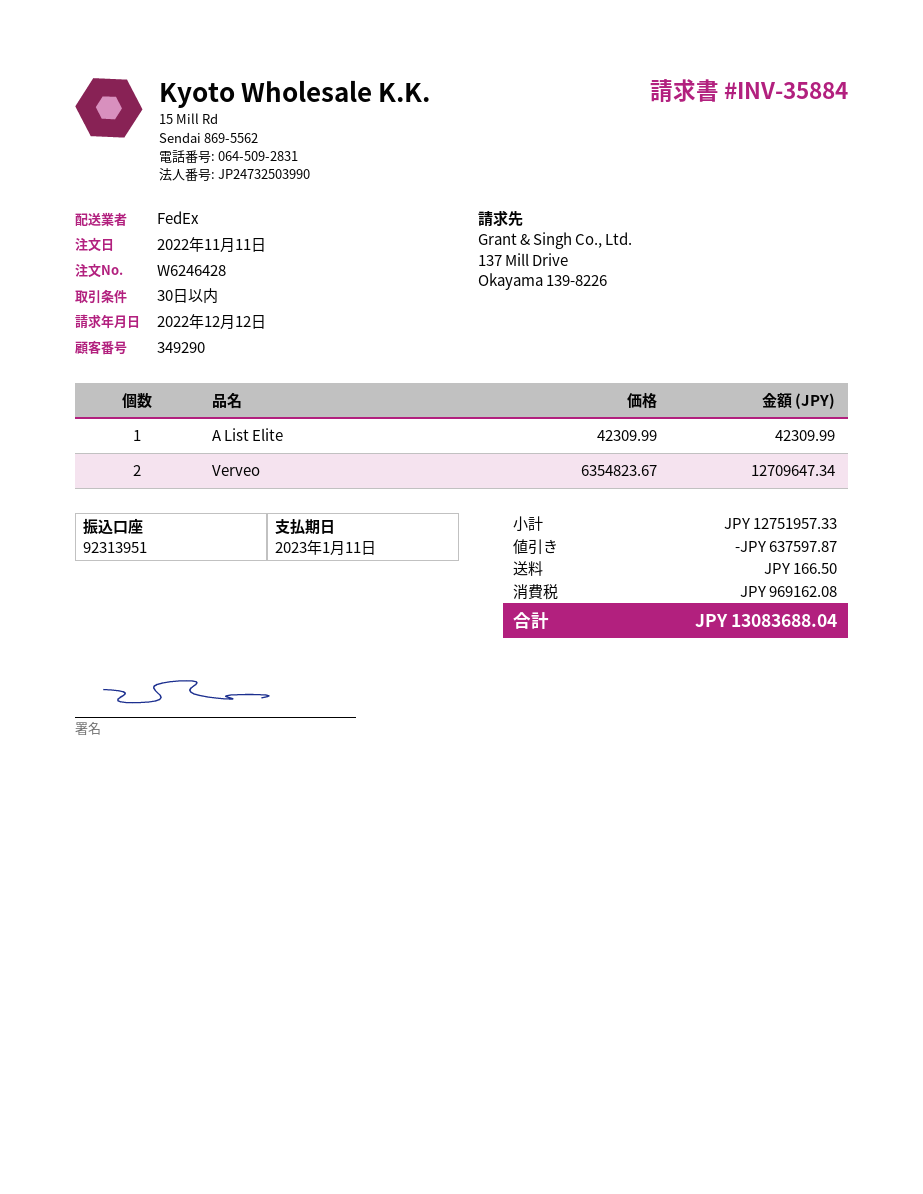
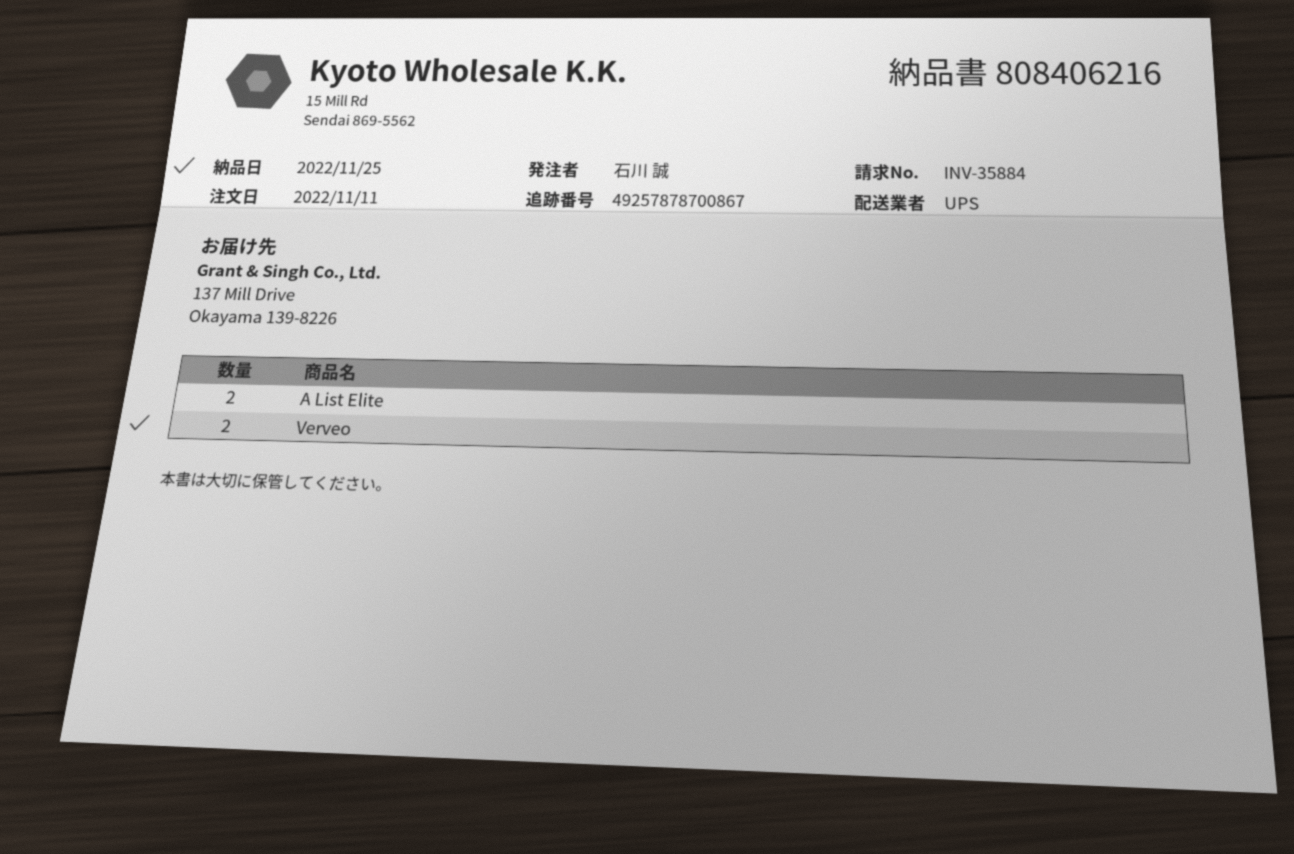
shipping method: FedEx -> UPS
A List Elite: 1 -> 2

